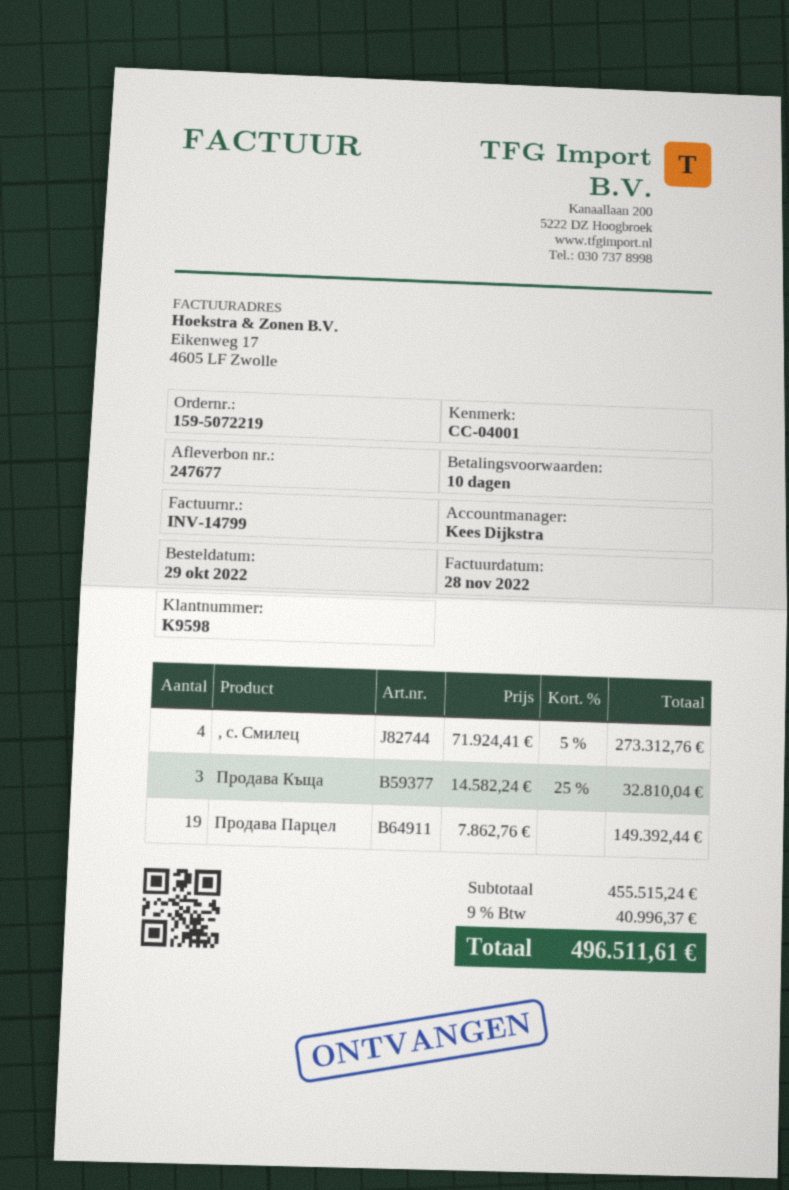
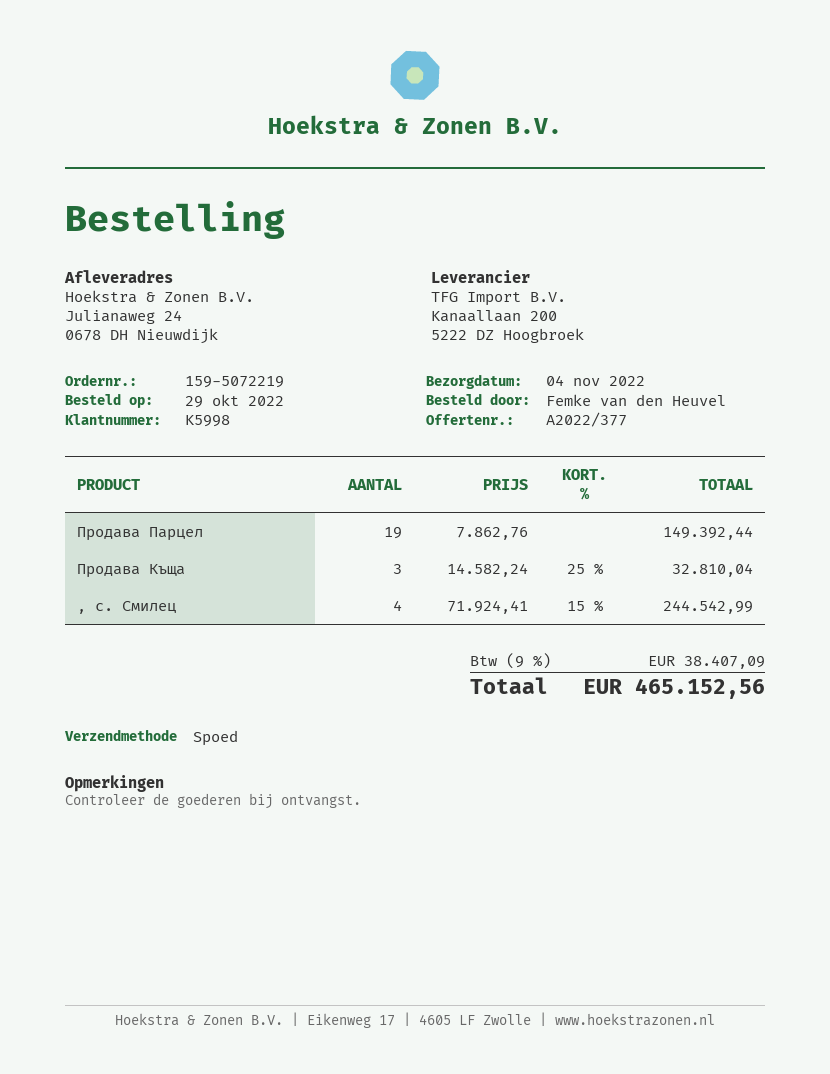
customer number: K9598 -> K5998
, с. Смилец: 4 x 71924.41 - 5% = 273312.76 -> 4 x 71924.41 - 15% = 244542.99
tax: 9% = 40996.37 -> 9% = 38407.09
total: 496511.61 -> 465152.56

